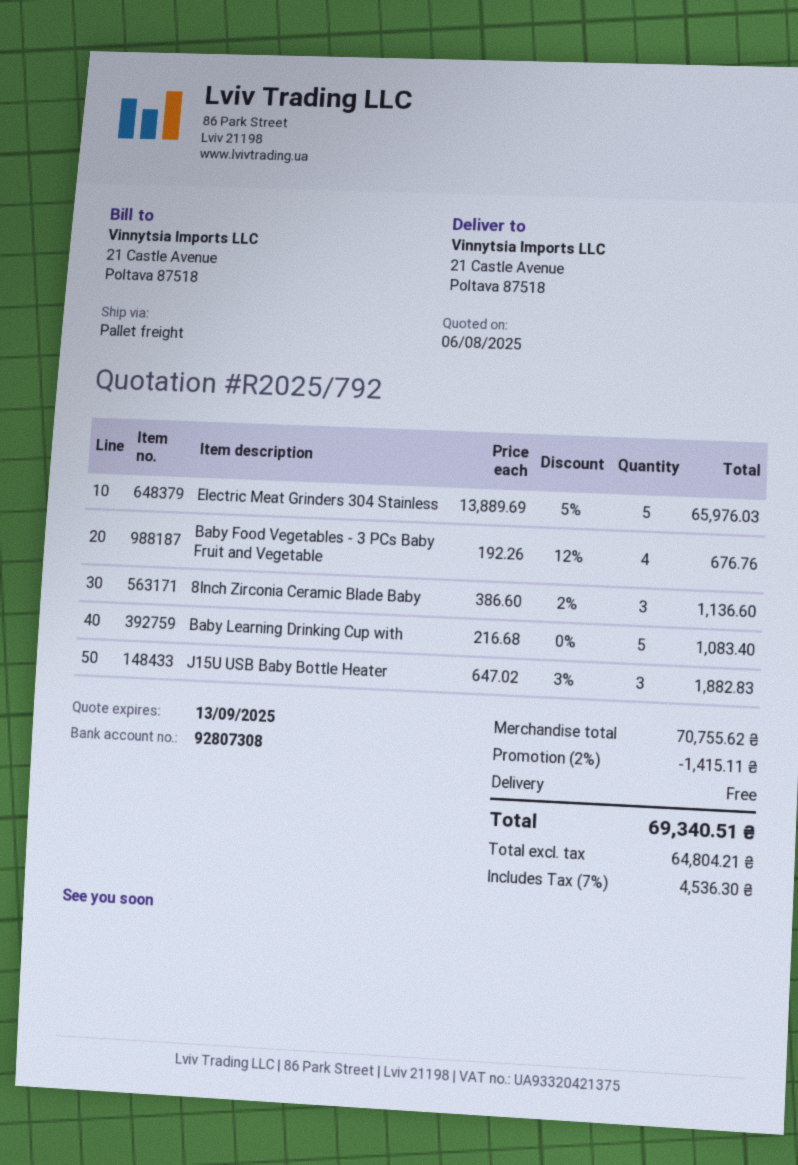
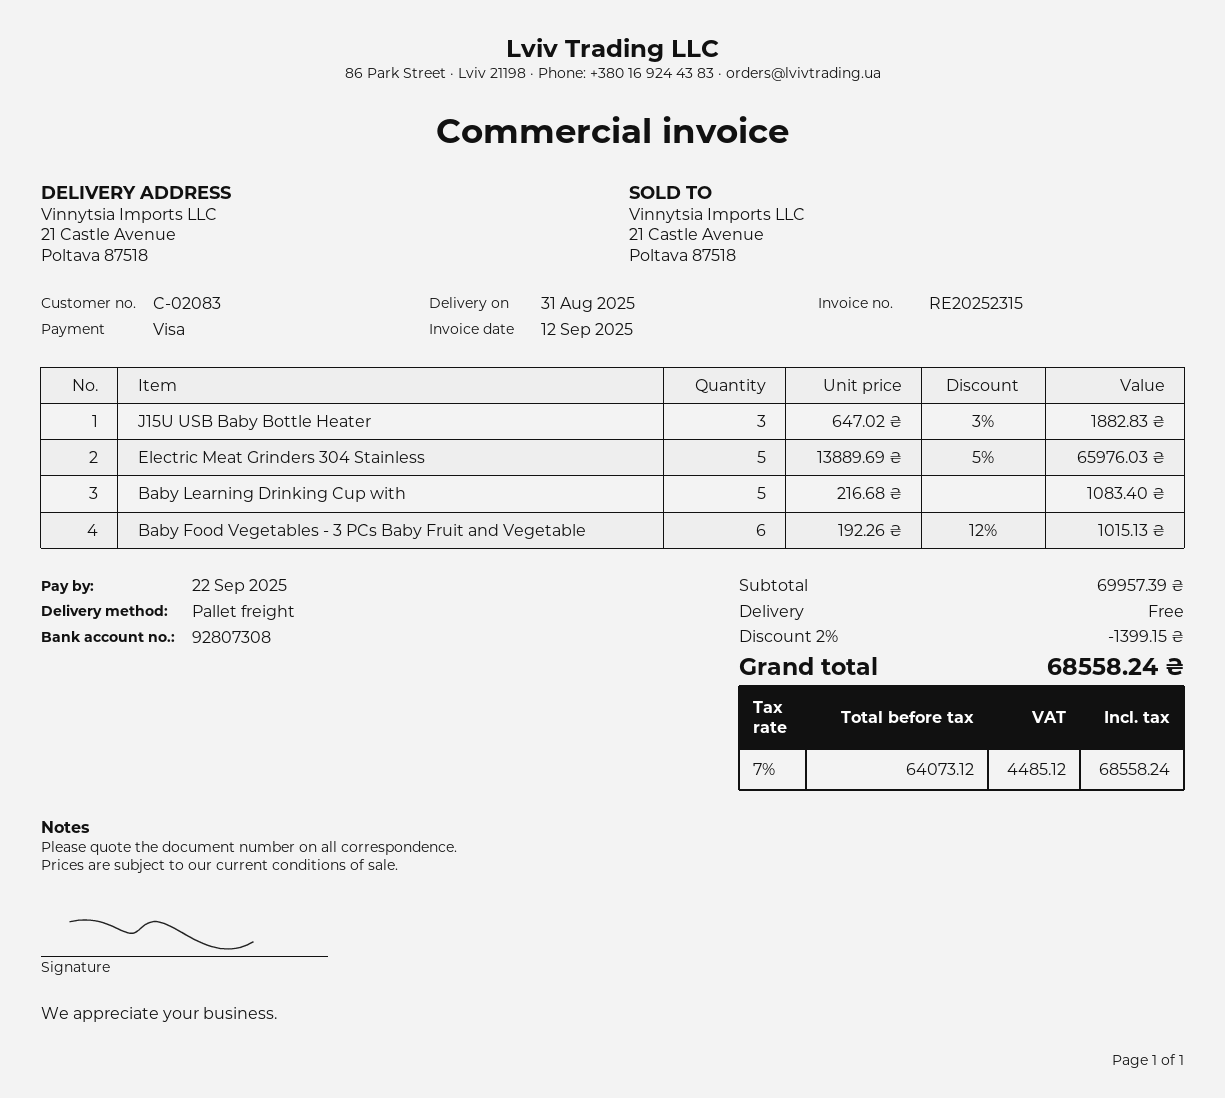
Baby Food Vegetables - 3 PCs Baby Fruit and Vegetable: 4 x 192.26 - 12% = 676.76 -> 6 x 192.26 - 12% = 1015.13
8Inch Zirconia Ceramic Blade Baby: 3 x 386.60 - 2% = 1136.60 -> none
subtotal: 70755.62 -> 69957.39
discount: 2% = 1415.11 -> 2% = 1399.15
net: 64804.21 -> 64073.12
tax: 7% = 4536.30 -> 7% = 4485.12
total: 69340.51 -> 68558.24

